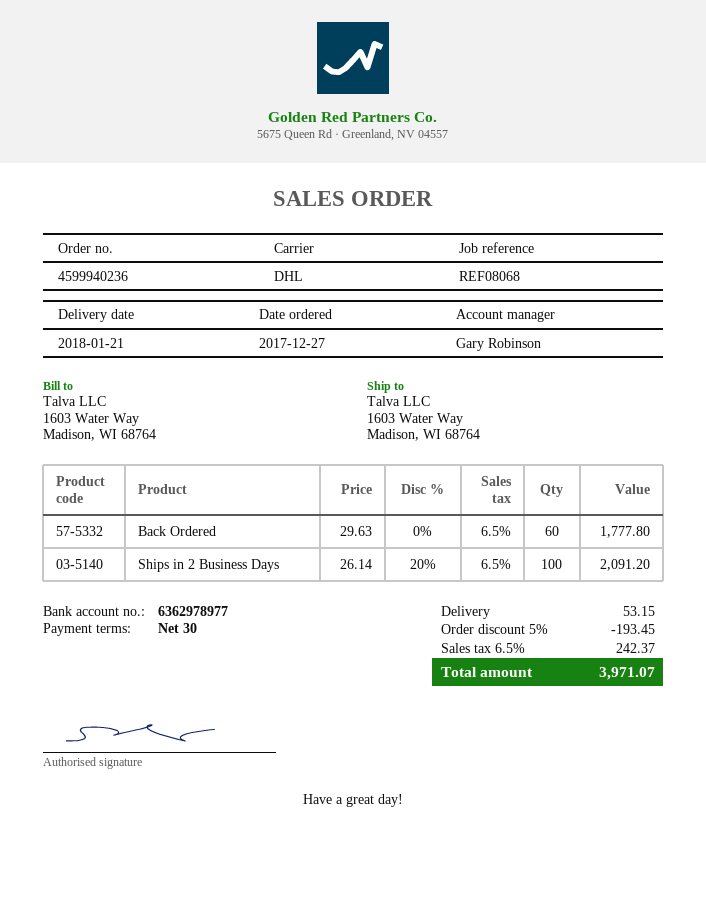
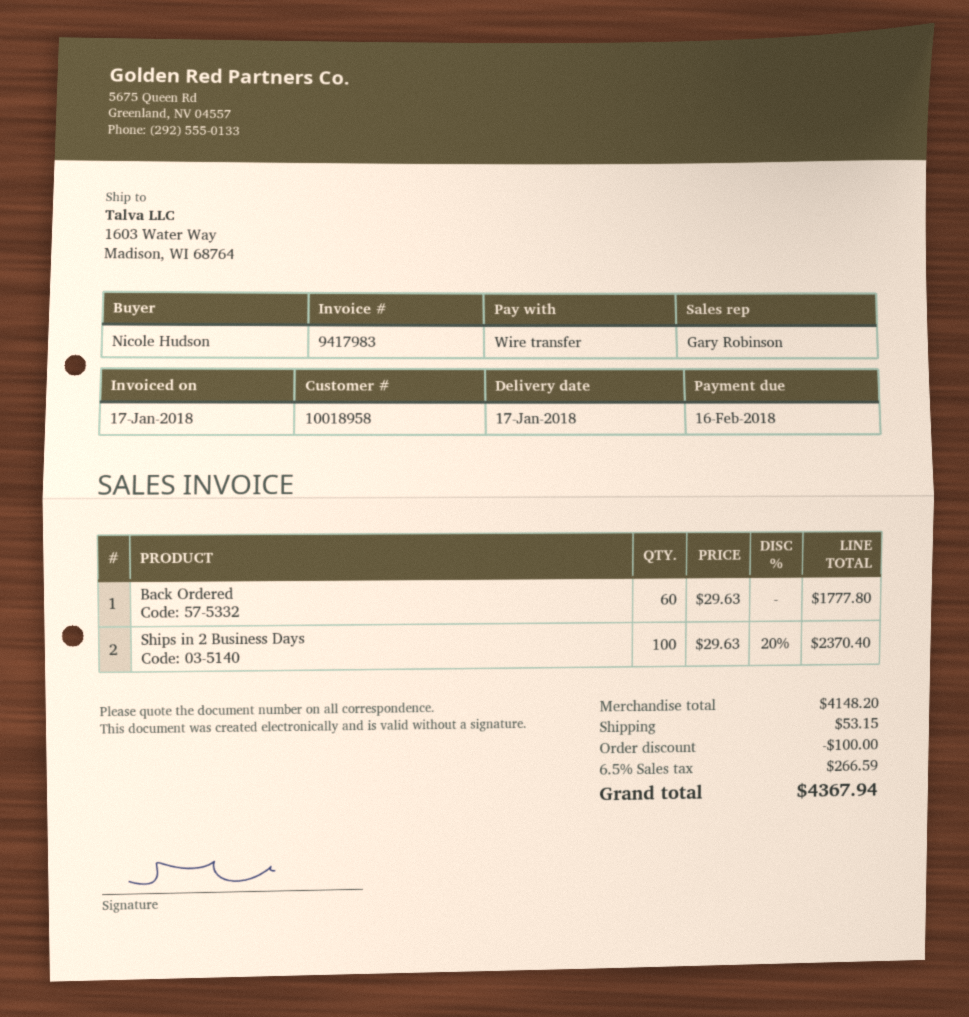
delivery date: 2018-01-21 -> 2018-01-17
Ships in 2 Business Days: 100 x 26.14 - 20% = 2091.20 -> 100 x 29.63 - 20% = 2370.40
discount: 193.45 -> 100.00
tax: 6.5% = 242.37 -> 6.5% = 266.59
total: 3971.07 -> 4367.94

